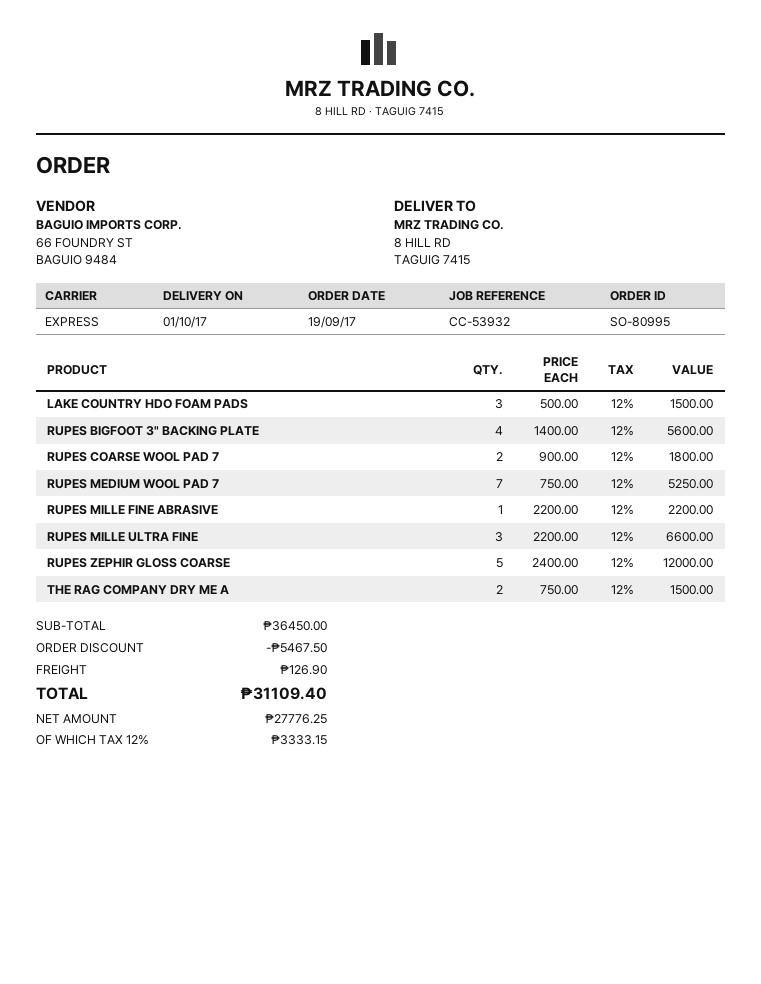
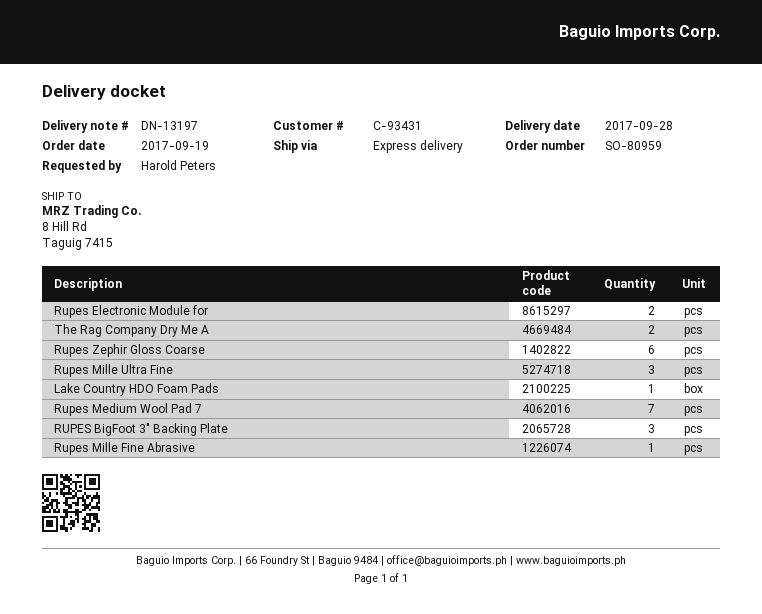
order number: SO-80995 -> SO-80959
delivery date: 2017-10-01 -> 2017-09-28
LAKE COUNTRY HDO FOAM PADS: 3 -> 1
RUPES BIGFOOT 3" BACKING PLATE: 4 -> 3
RUPES COARSE WOOL PAD 7: 2 -> none
RUPES ZEPHIR GLOSS COARSE: 5 -> 6
Rupes Electronic Module for: none -> 2

